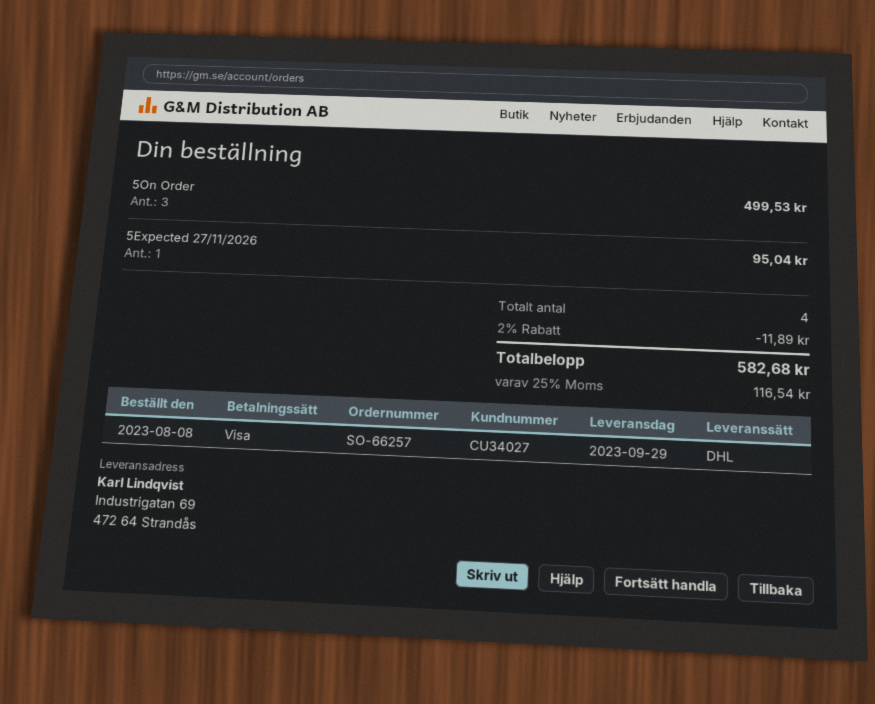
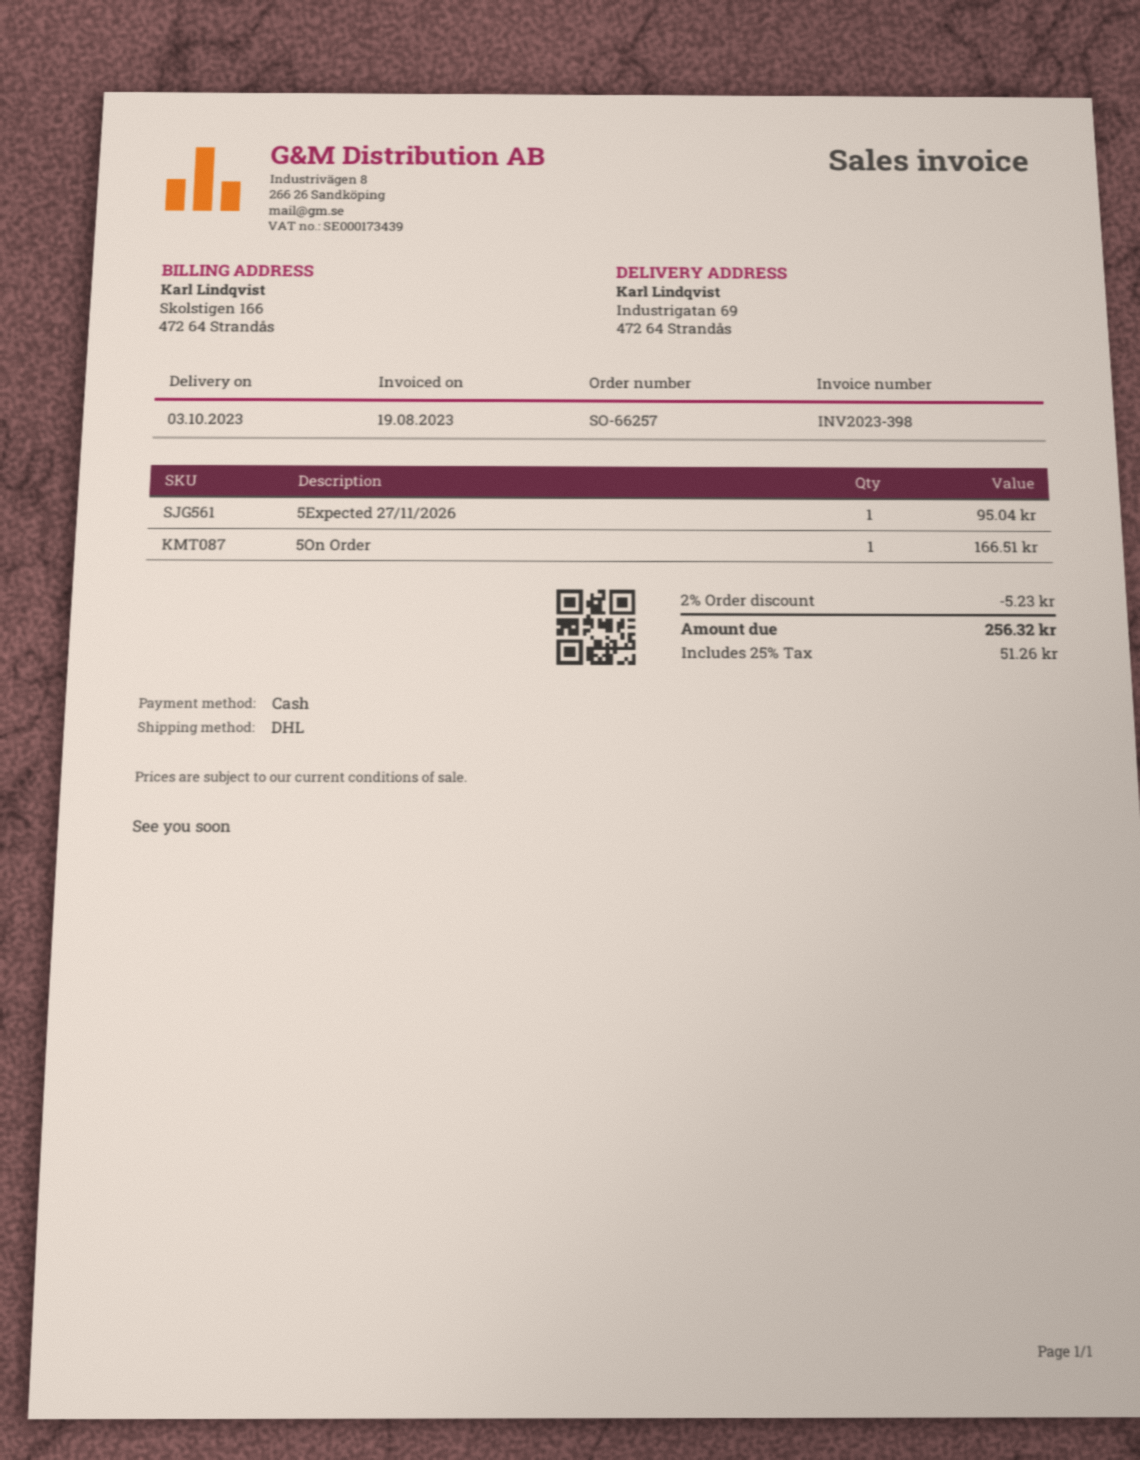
delivery date: 2023-09-29 -> 2023-10-03
payment method: Visa -> cash
5On Order: 3 for 499.53 -> 1 for 166.51
discount: 2% = 11.89 -> 2% = 5.23
tax: 25% = 116.54 -> 25% = 51.26
total: 582.68 -> 256.32

